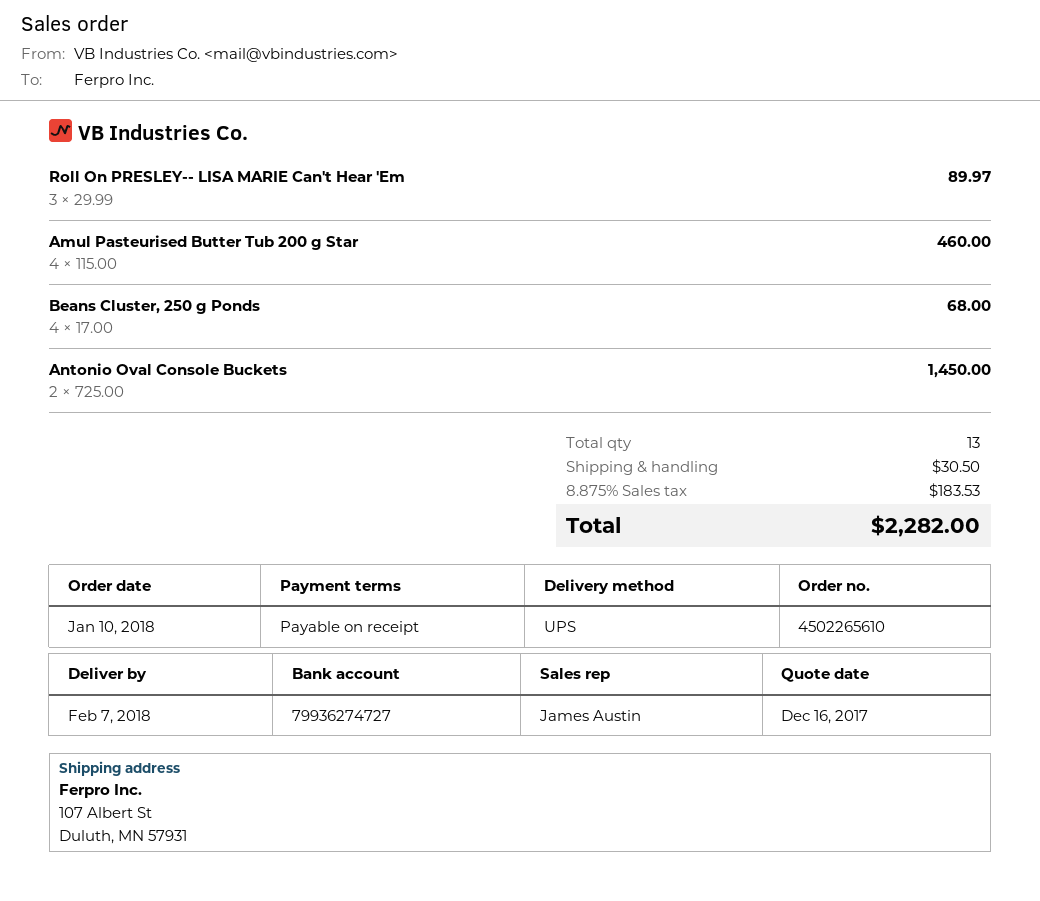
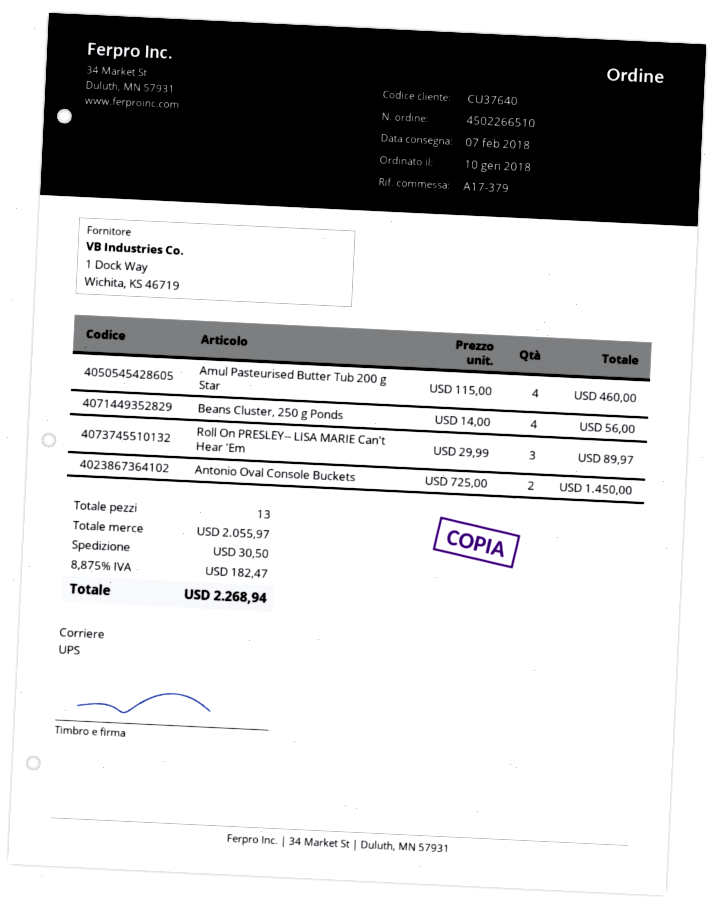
order number: 4502265610 -> 4502266510
Beans Cluster, 250 g Ponds: 4 x 17.00 = 68.00 -> 4 x 14.00 = 56.00
tax: 8.875% = 183.53 -> 8.875% = 182.47
total: 2282.00 -> 2268.94

